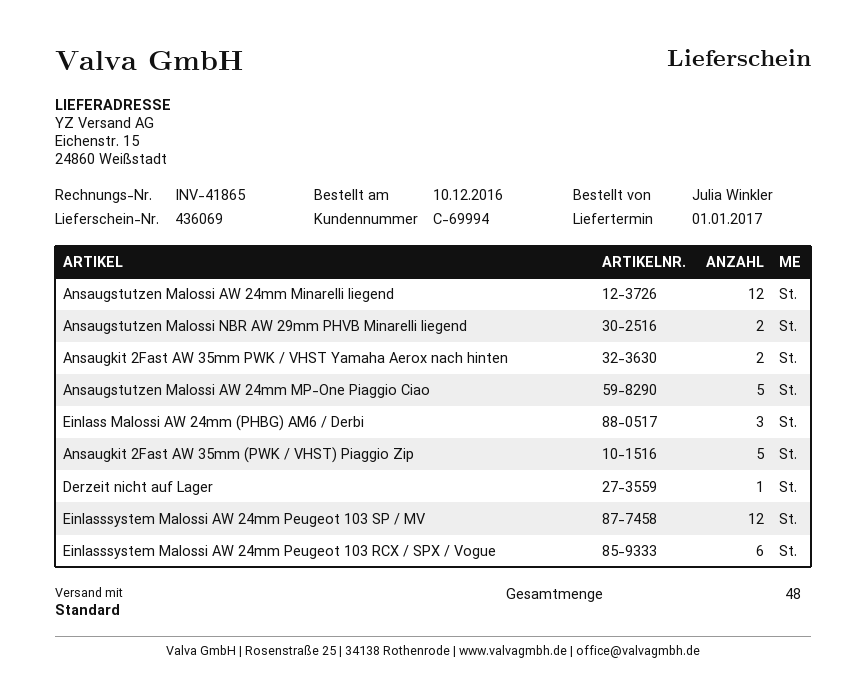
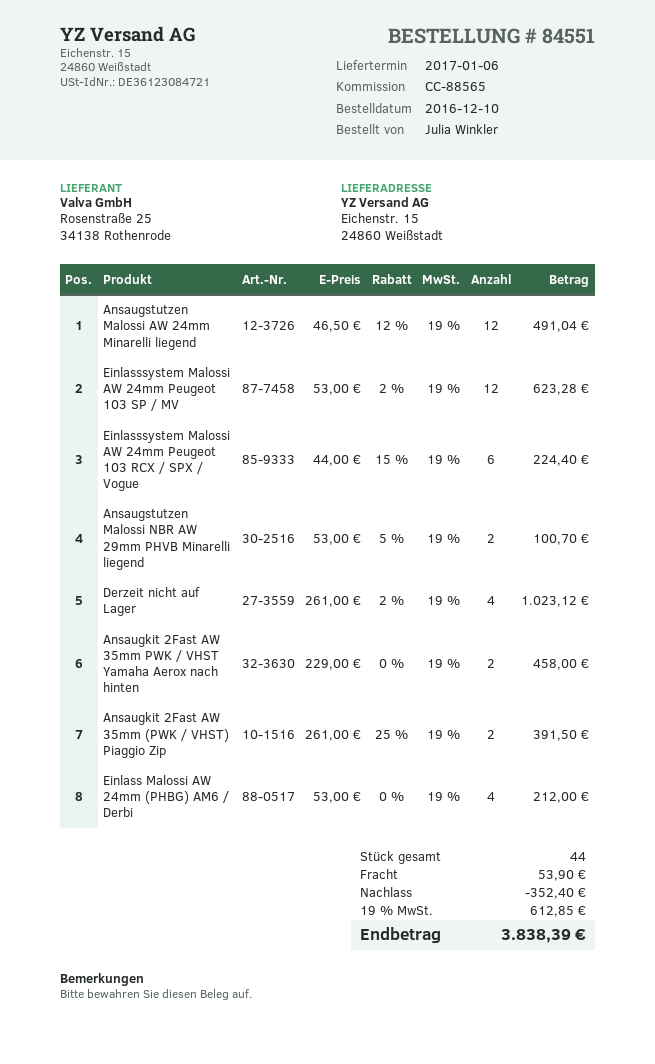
delivery date: 2017-01-01 -> 2017-01-06
Ansaugstutzen Malossi AW 24mm MP-One Piaggio Ciao: 5 -> none
Einlass Malossi AW 24mm (PHBG) AM6 / Derbi: 3 -> 4
Ansaugkit 2Fast AW 35mm (PWK / VHST) Piaggio Zip: 5 -> 2
Derzeit nicht auf Lager: 1 -> 4
total quantity: 48 -> 44

